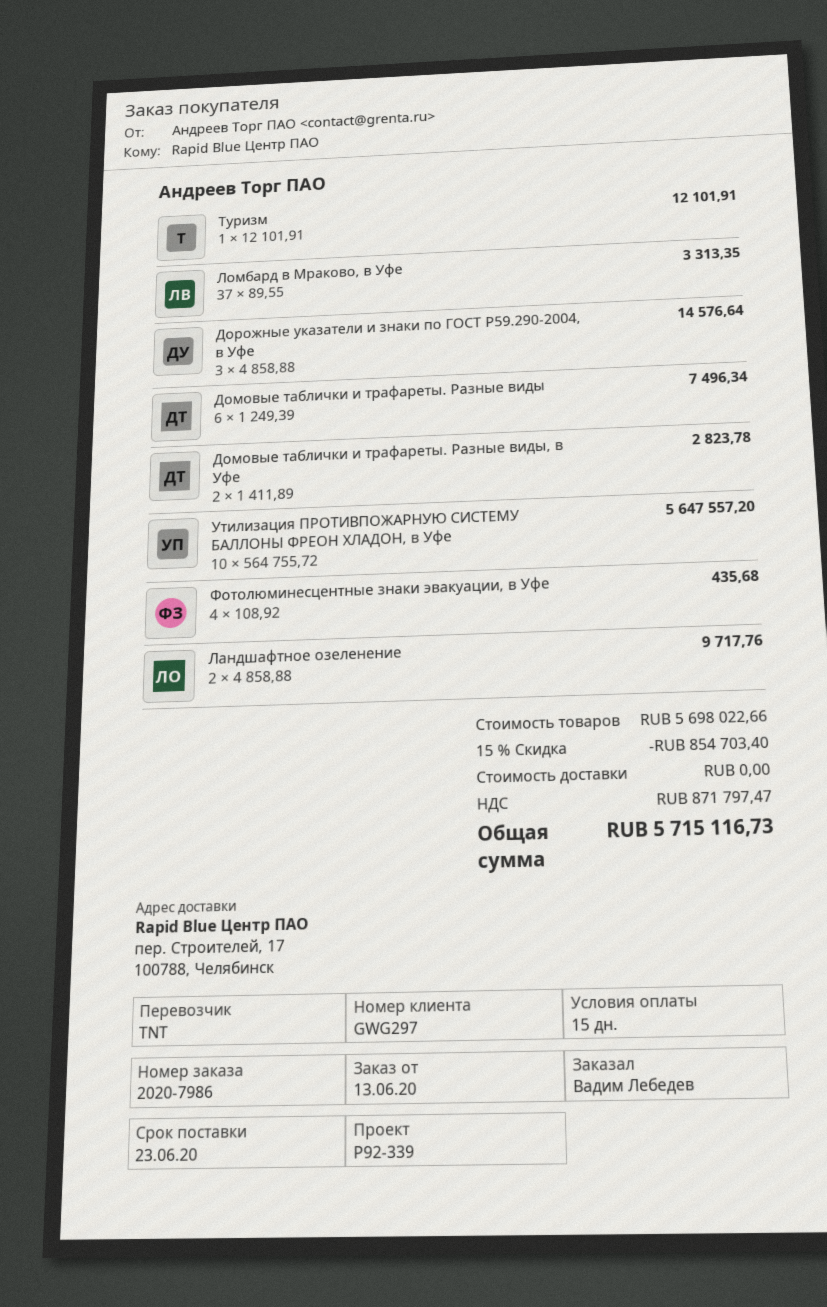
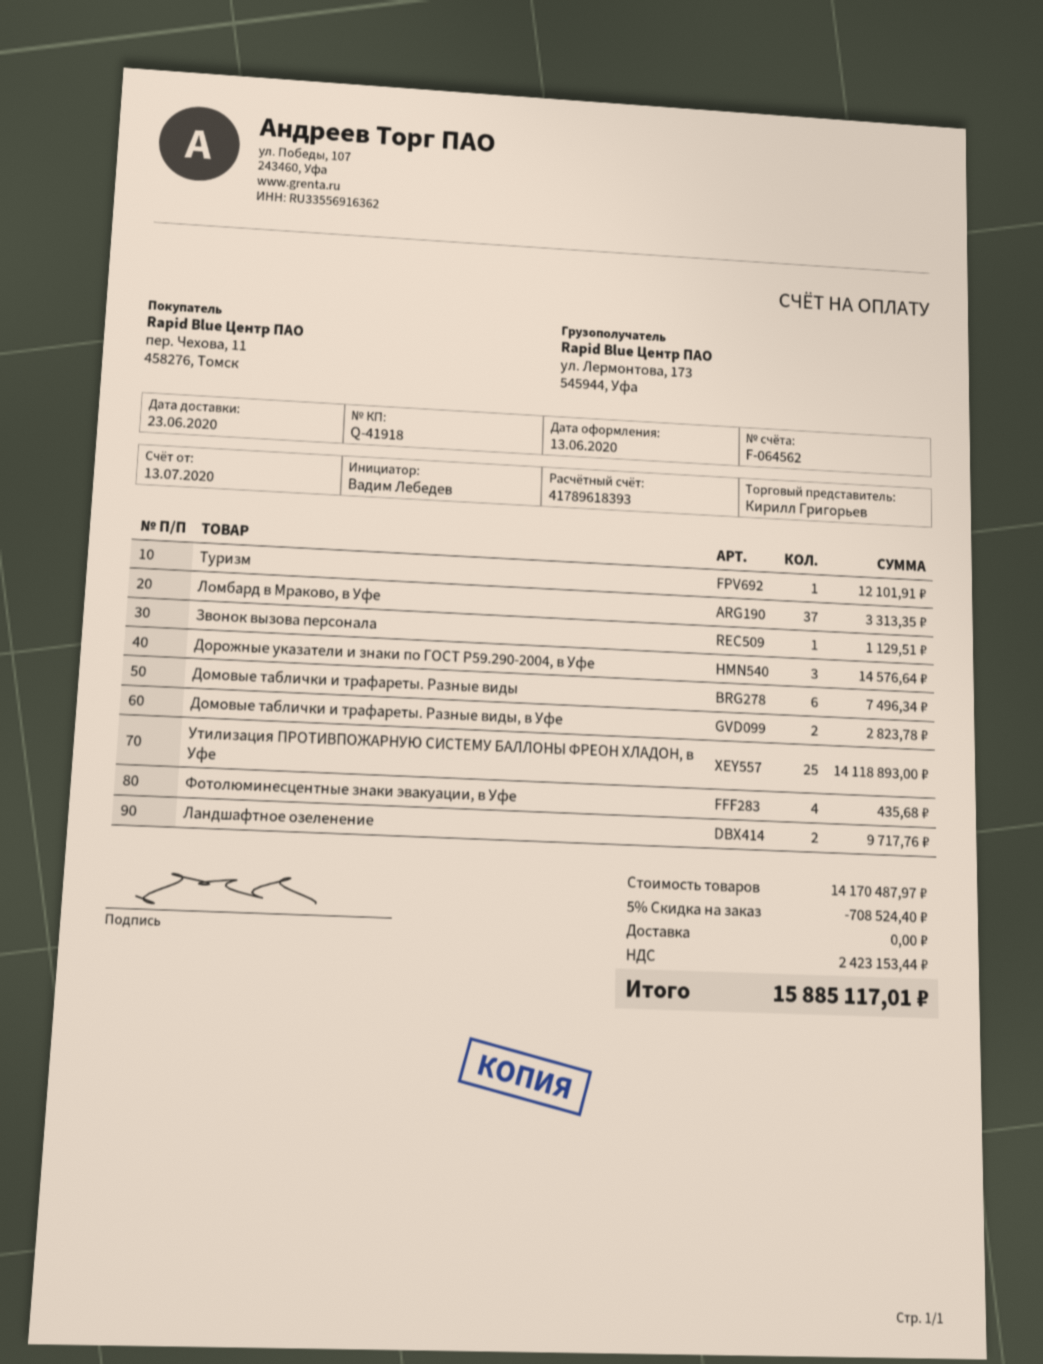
ship to: пер. Строителей, 17, 100788, Челябинск -> ул. Лермонтова, 173, 545944, Уфа
Утилизация ПРОТИВПОЖАРНУЮ СИСТЕМУ БАЛЛОНЫ ФРЕОН ХЛАДОН, в Уфе: 10 for 5647557.20 -> 25 for 14118893.00
Звонок вызова персонала: none -> 1 for 1129.51
subtotal: 5698022.66 -> 14170487.97
discount: 15% = 854703.40 -> 5% = 708524.40
tax: 871797.47 -> 2423153.44
total: 5715116.73 -> 15885117.01

